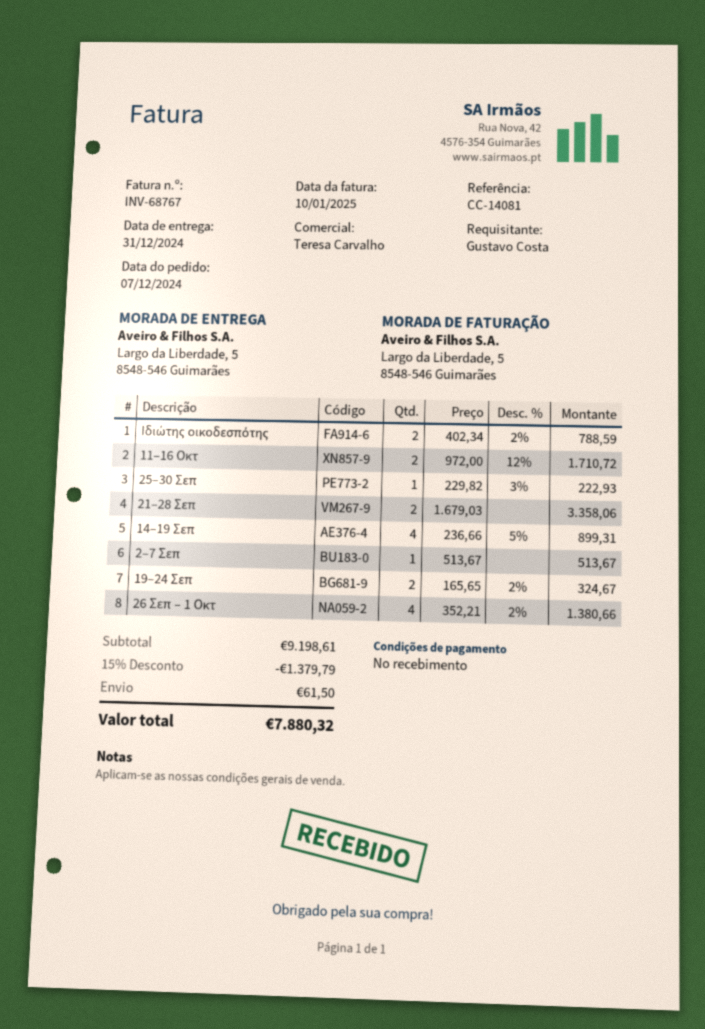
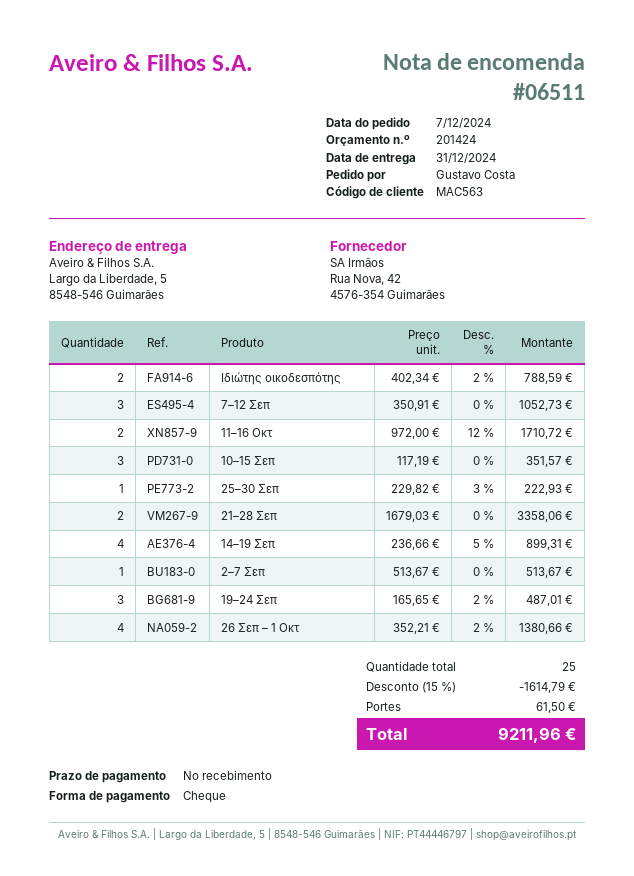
19–24 Σεπ: 2 x 165.65 - 2% = 324.67 -> 3 x 165.65 - 2% = 487.01
7–12 Σεπ: none -> 3 x 350.91 = 1052.73
10–15 Σεπ: none -> 3 x 117.19 = 351.57
discount: 15% = 1379.79 -> 15% = 1614.79
total: 7880.32 -> 9211.96

